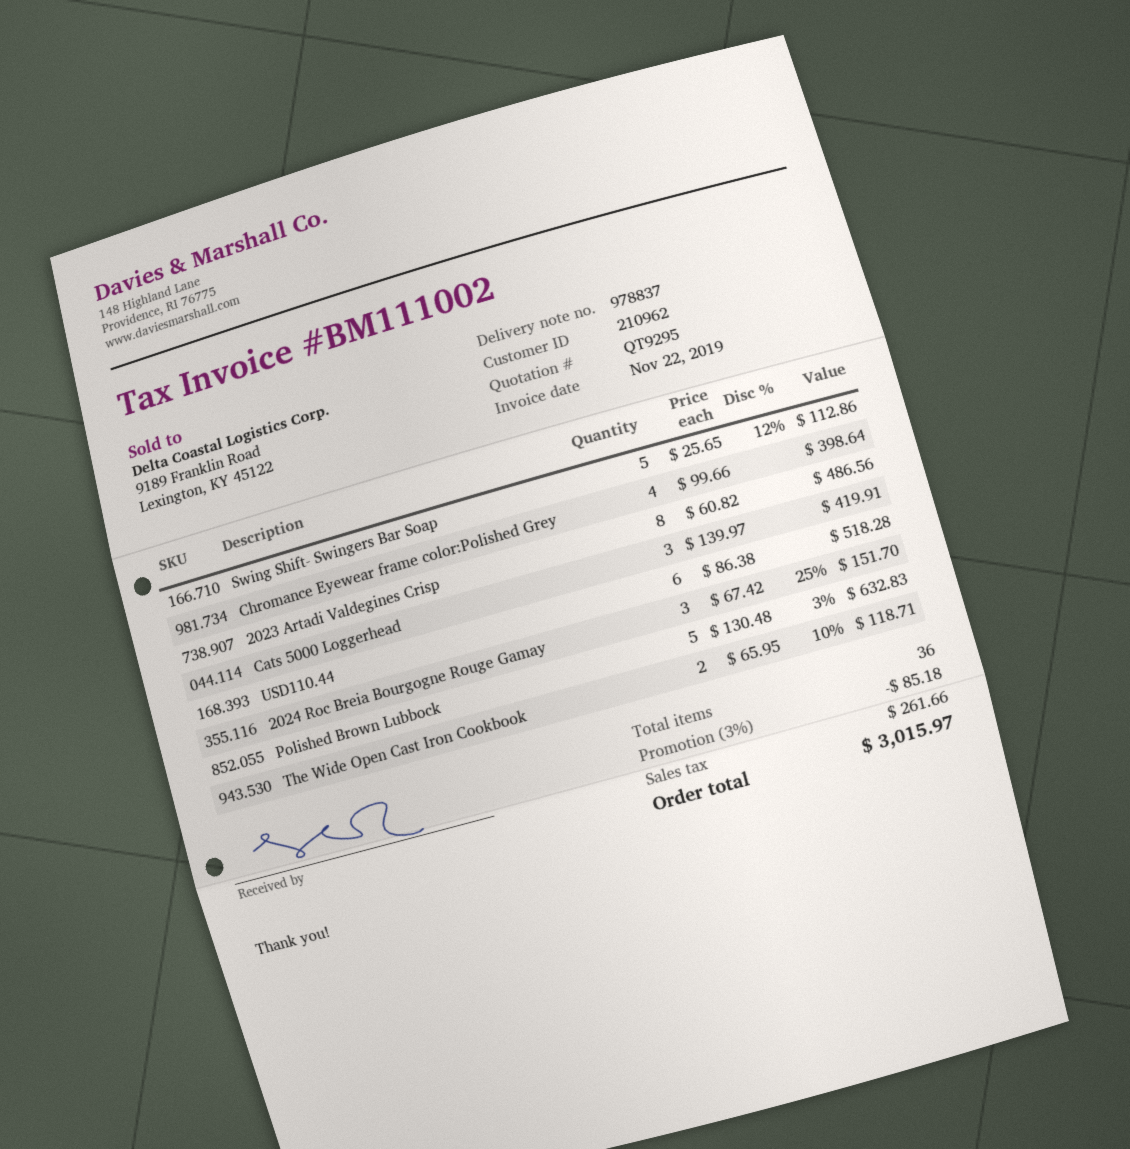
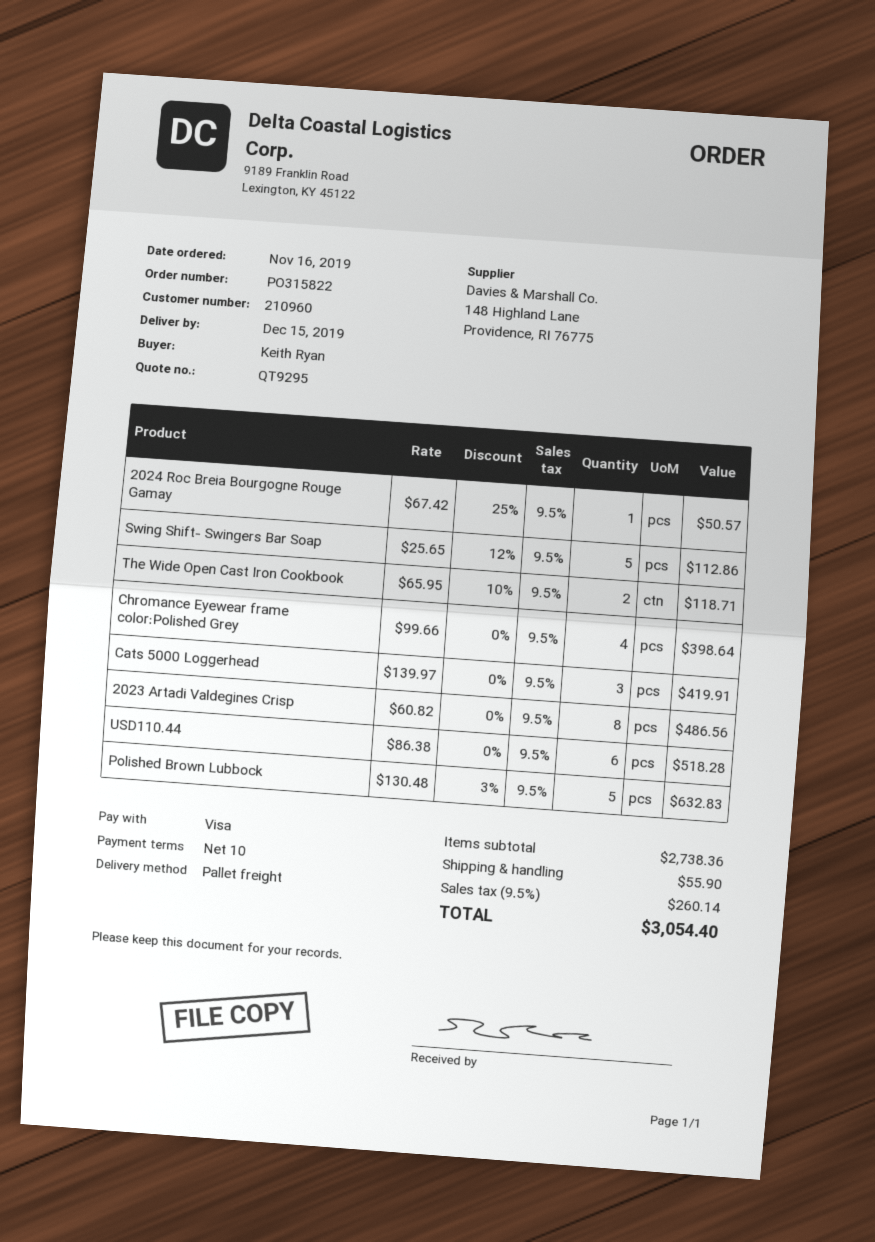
customer number: 210962 -> 210960
2024 Roc Breia Bourgogne Rouge Gamay: 3 x 67.42 - 25% = 151.70 -> 1 x 67.42 - 25% = 50.57
discount: 3% = 85.18 -> none
shipping: none -> 55.90
tax: 261.66 -> 260.14
total: 3015.97 -> 3054.40

